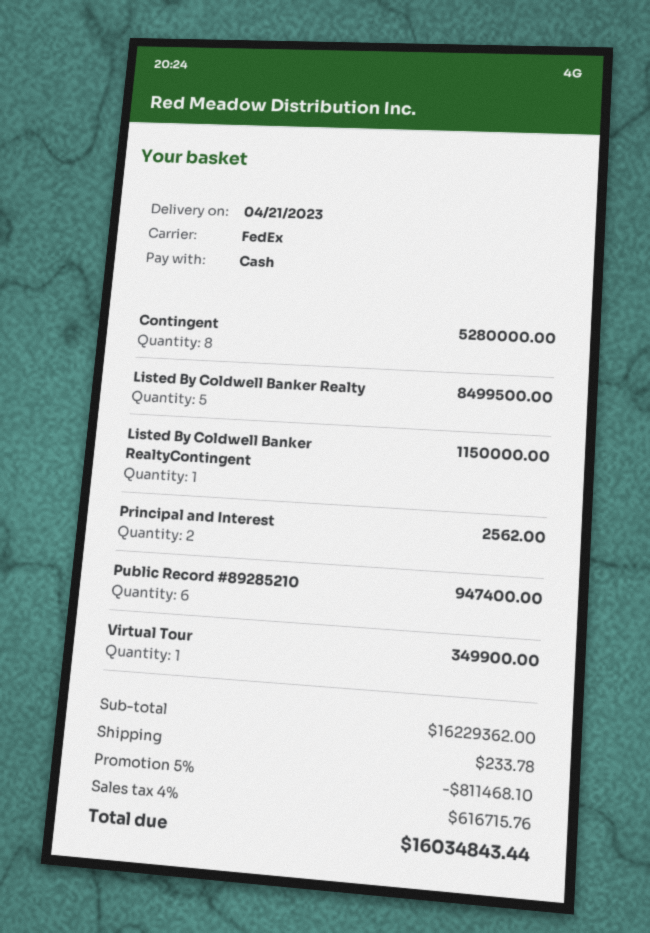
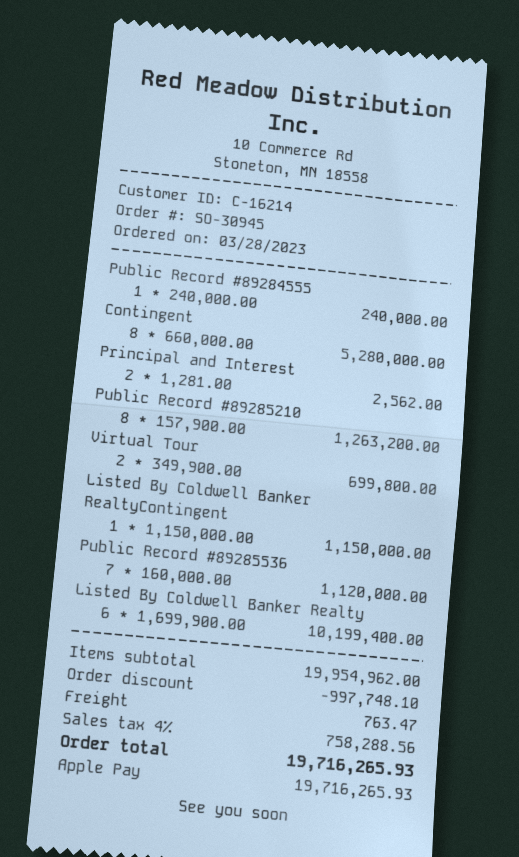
payment method: cash -> Apple Pay
Listed By Coldwell Banker Realty: 5 for 8499500.00 -> 6 for 10199400.00
Public Record #89285210: 6 for 947400.00 -> 8 for 1263200.00
Virtual Tour: 1 for 349900.00 -> 2 for 699800.00
Public Record #89284555: none -> 1 for 240000.00
Public Record #89285536: none -> 7 for 1120000.00
subtotal: 16229362.00 -> 19954962.00
discount: 811468.10 -> 997748.10
shipping: 233.78 -> 763.47
tax: 4% = 616715.76 -> 4% = 758288.56
total: 16034843.44 -> 19716265.93

